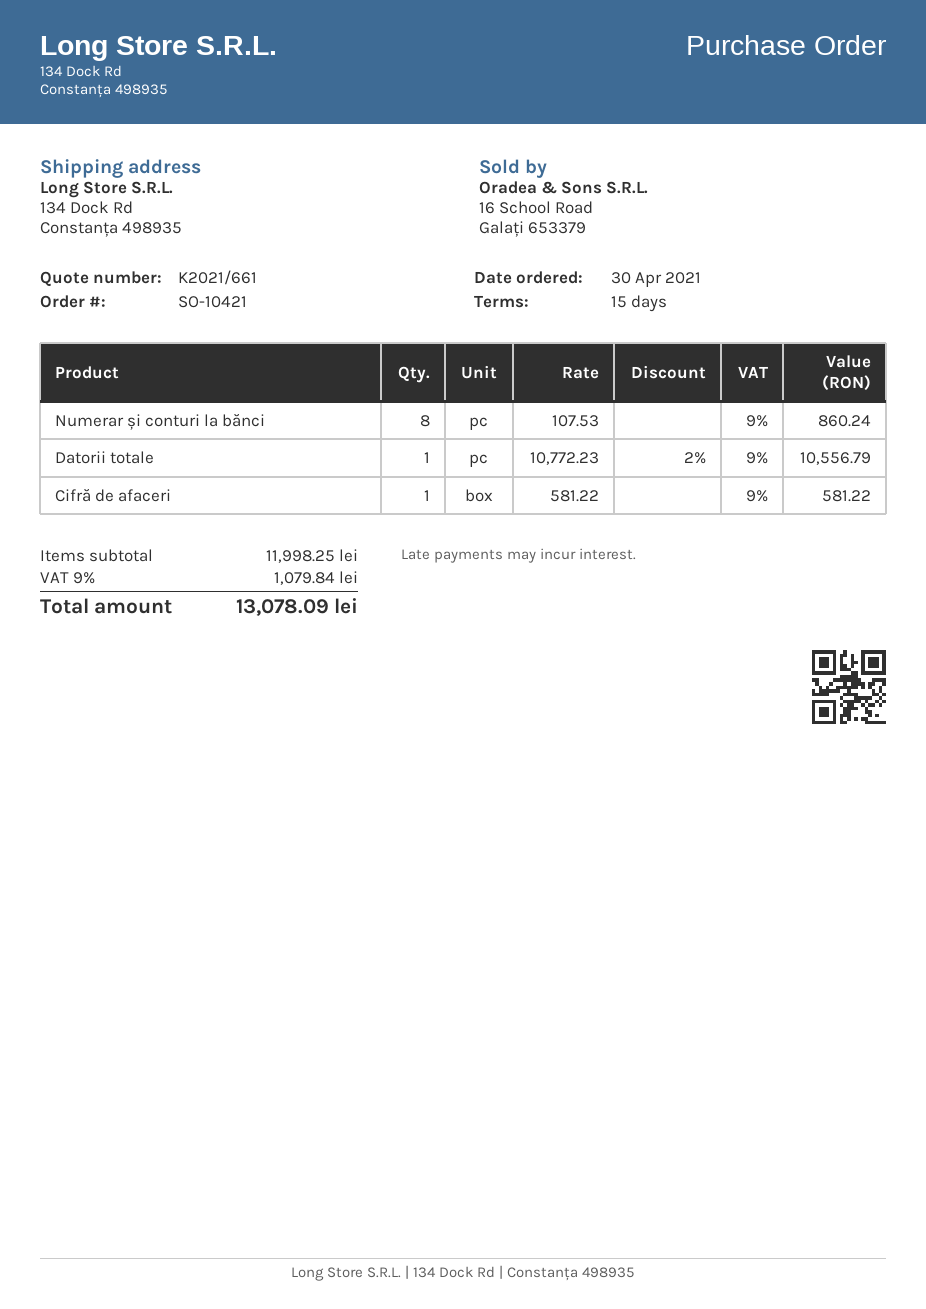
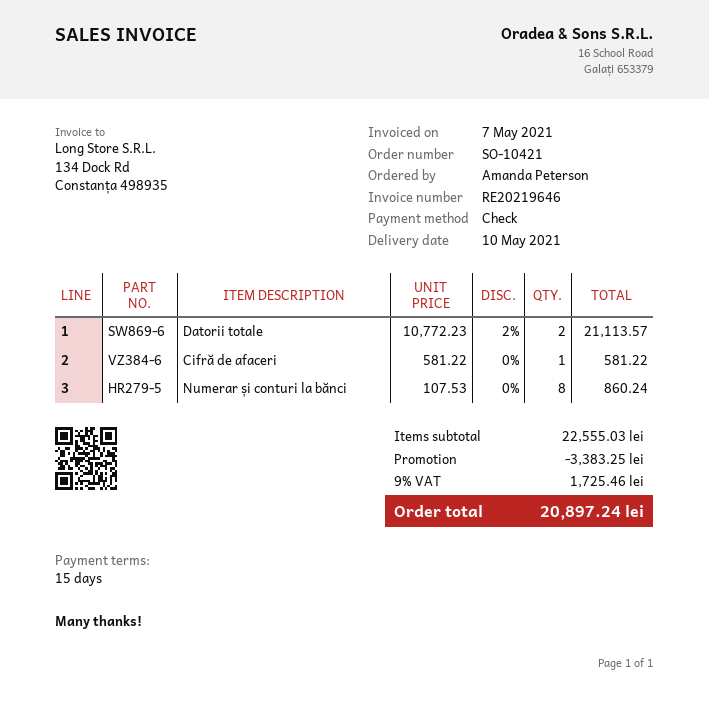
Datorii totale: 1 x 10772.23 - 2% = 10556.79 -> 2 x 10772.23 - 2% = 21113.57
subtotal: 11998.25 -> 22555.03
discount: none -> 3383.25
tax: 9% = 1079.84 -> 9% = 1725.46
total: 13078.09 -> 20897.24

